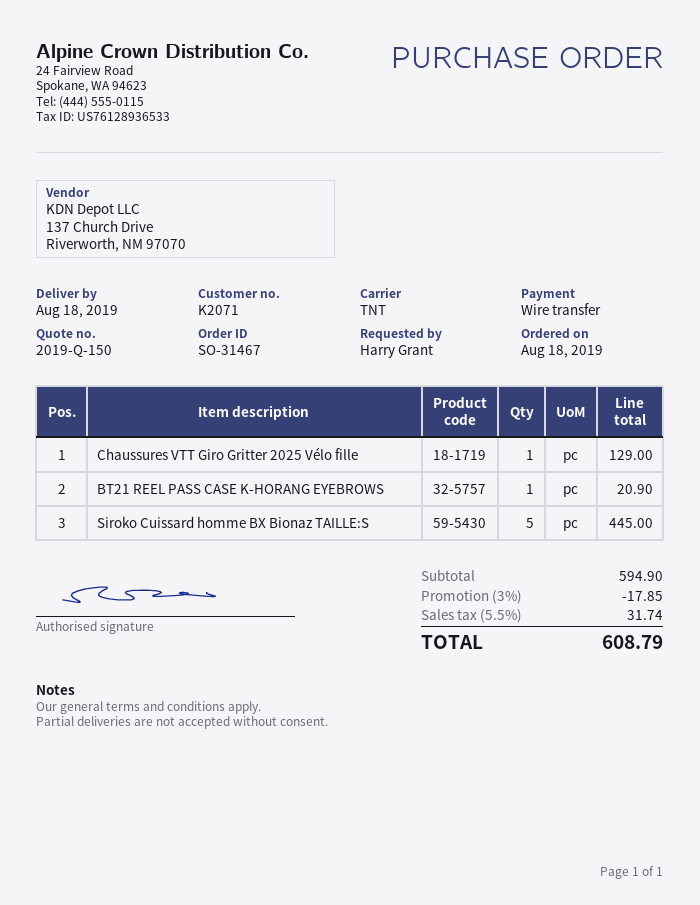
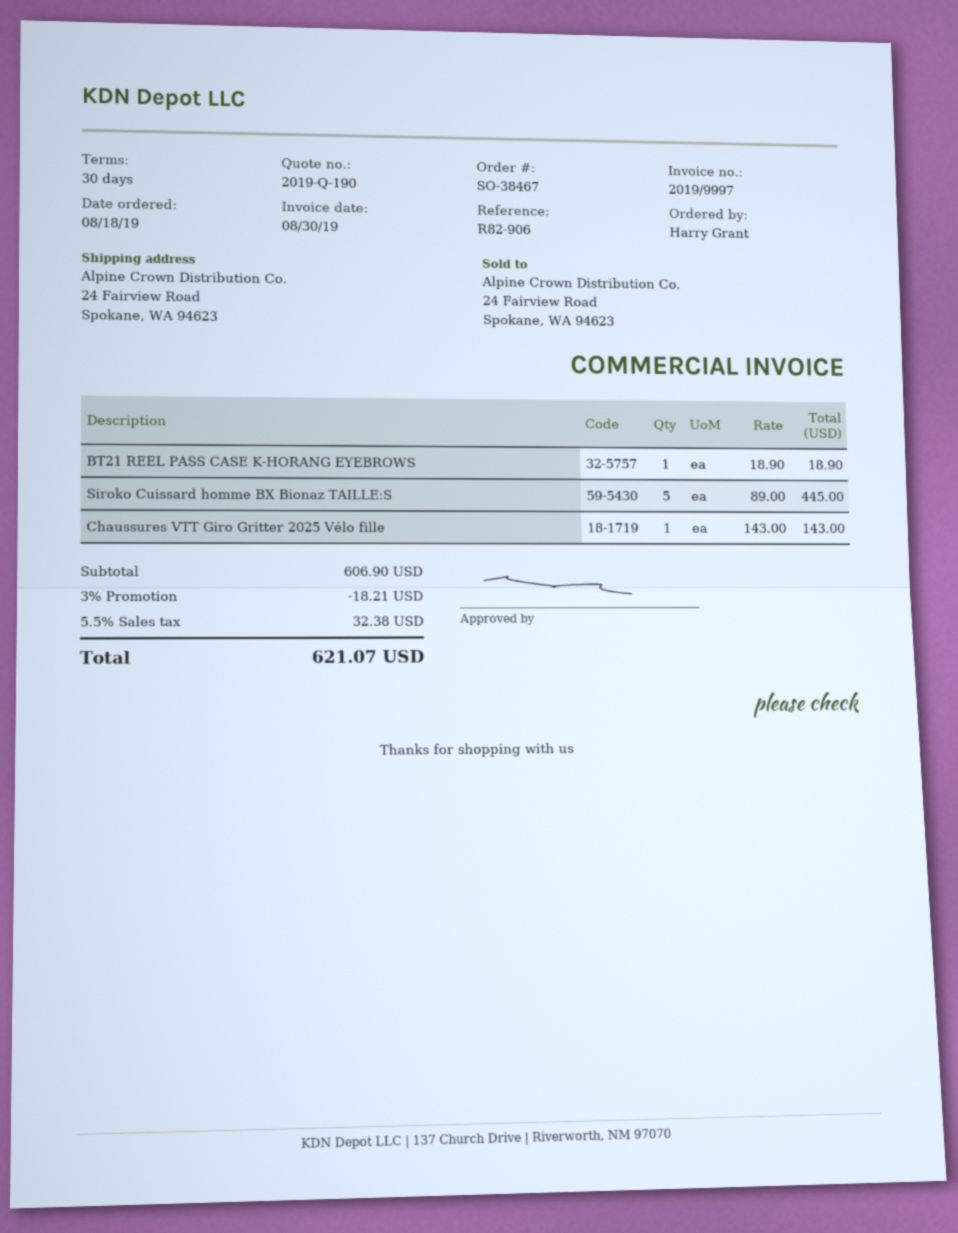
quote number: 2019-Q-150 -> 2019-Q-190
order number: SO-31467 -> SO-38467
Chaussures VTT Giro Gritter 2025 Vélo fille: 1 for 129.00 -> 1 for 143.00
BT21 REEL PASS CASE K-HORANG EYEBROWS: 1 for 20.90 -> 1 for 18.90
subtotal: 594.90 -> 606.90
discount: 3% = 17.85 -> 3% = 18.21
tax: 5.5% = 31.74 -> 5.5% = 32.38
total: 608.79 -> 621.07

